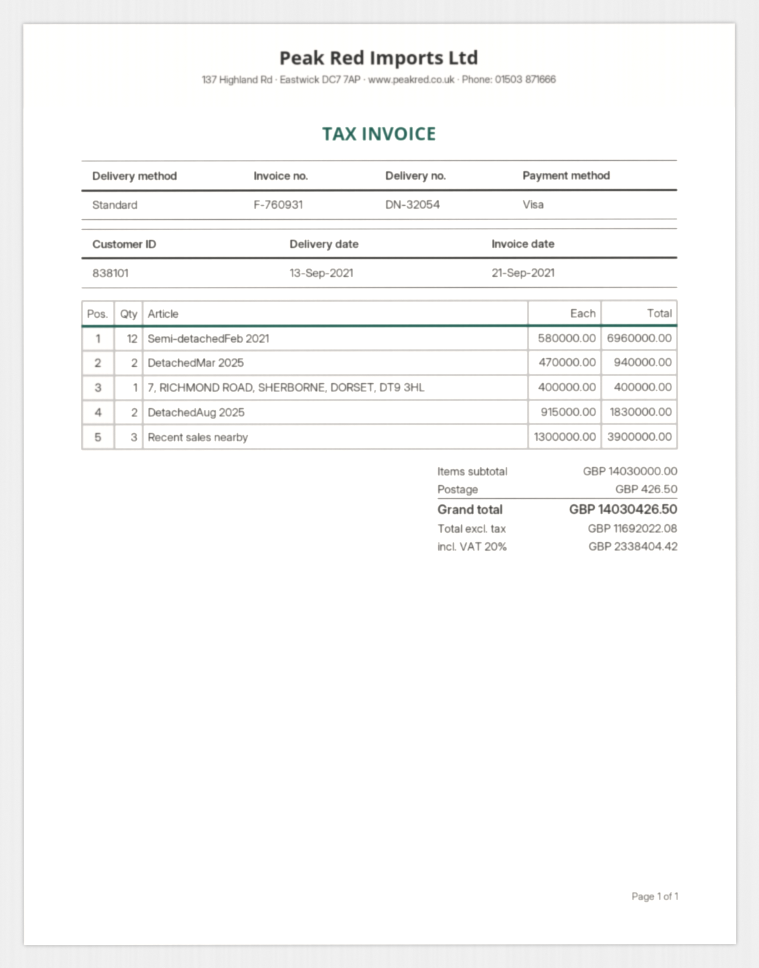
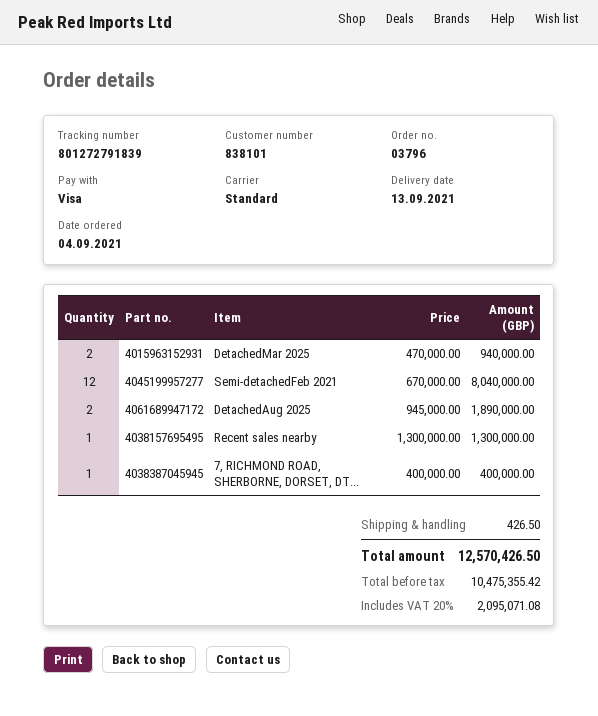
Semi-detachedFeb 2021: 12 x 580000.00 = 6960000.00 -> 12 x 670000.00 = 8040000.00
DetachedAug 2025: 2 x 915000.00 = 1830000.00 -> 2 x 945000.00 = 1890000.00
Recent sales nearby: 3 x 1300000.00 = 3900000.00 -> 1 x 1300000.00 = 1300000.00
net: 11692022.08 -> 10475355.42
tax: 20% = 2338404.42 -> 20% = 2095071.08
total: 14030426.50 -> 12570426.50

